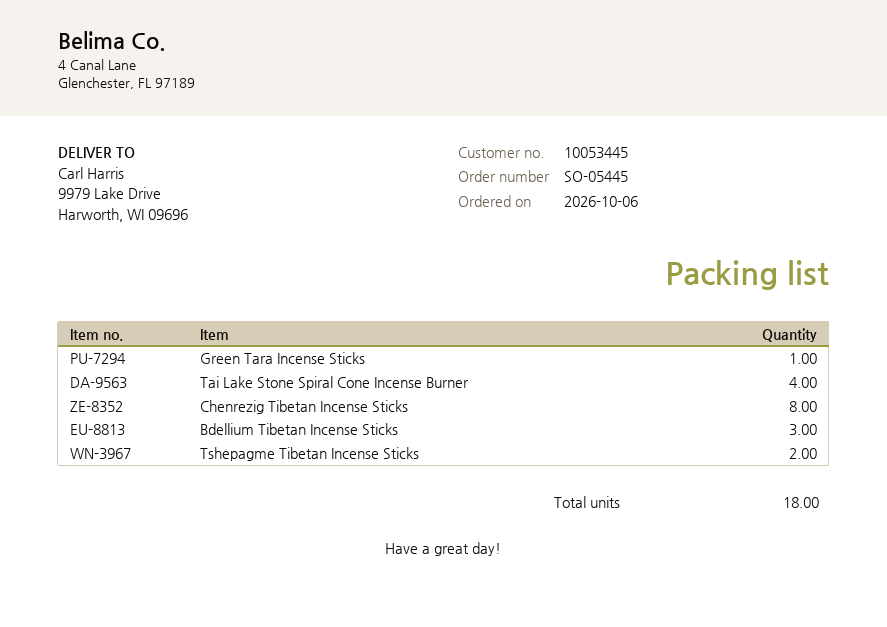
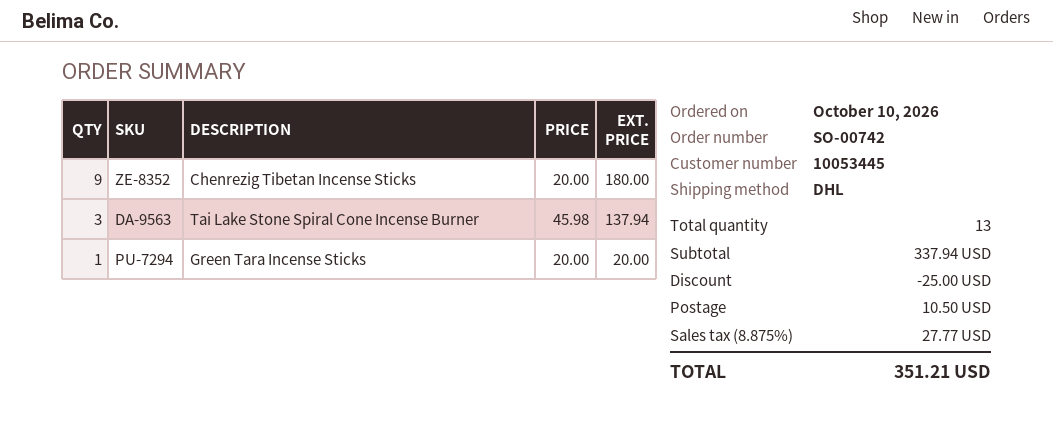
order number: SO-05445 -> SO-00742
order date: 2026-10-06 -> 2026-10-10
Tai Lake Stone Spiral Cone Incense Burner: 4 -> 3
Chenrezig Tibetan Incense Sticks: 8 -> 9
Bdellium Tibetan Incense Sticks: 3 -> none
Tshepagme Tibetan Incense Sticks: 2 -> none
total quantity: 18 -> 13

